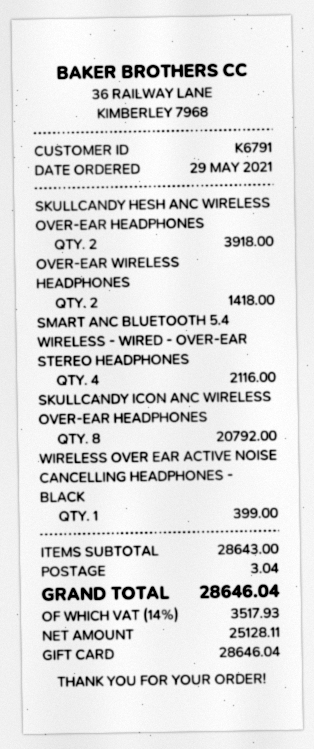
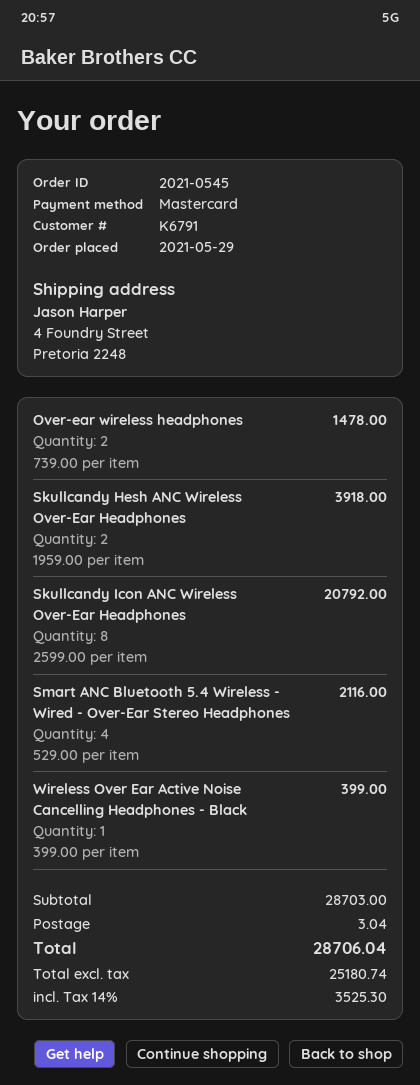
payment method: gift card -> Mastercard
OVER-EAR WIRELESS HEADPHONES: 2 for 1418.00 -> 2 for 1478.00
subtotal: 28643.00 -> 28703.00
net: 25128.11 -> 25180.74
tax: 14% = 3517.93 -> 14% = 3525.30
total: 28646.04 -> 28706.04

